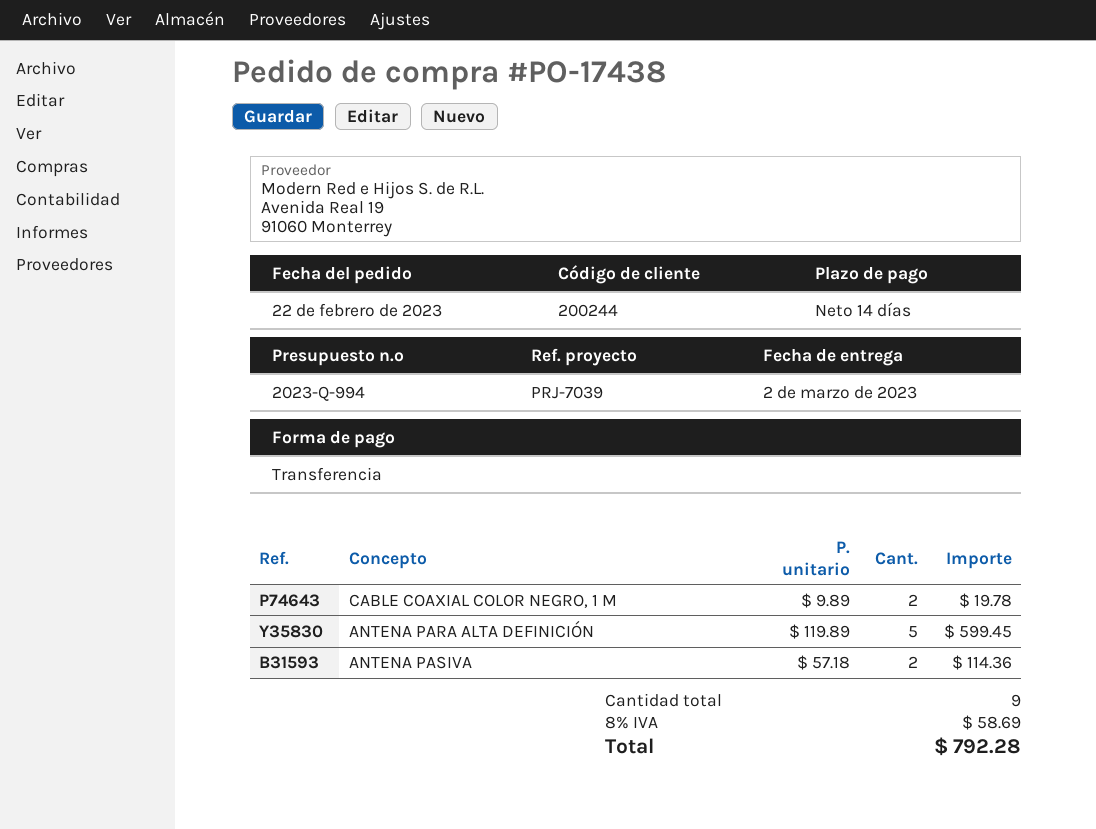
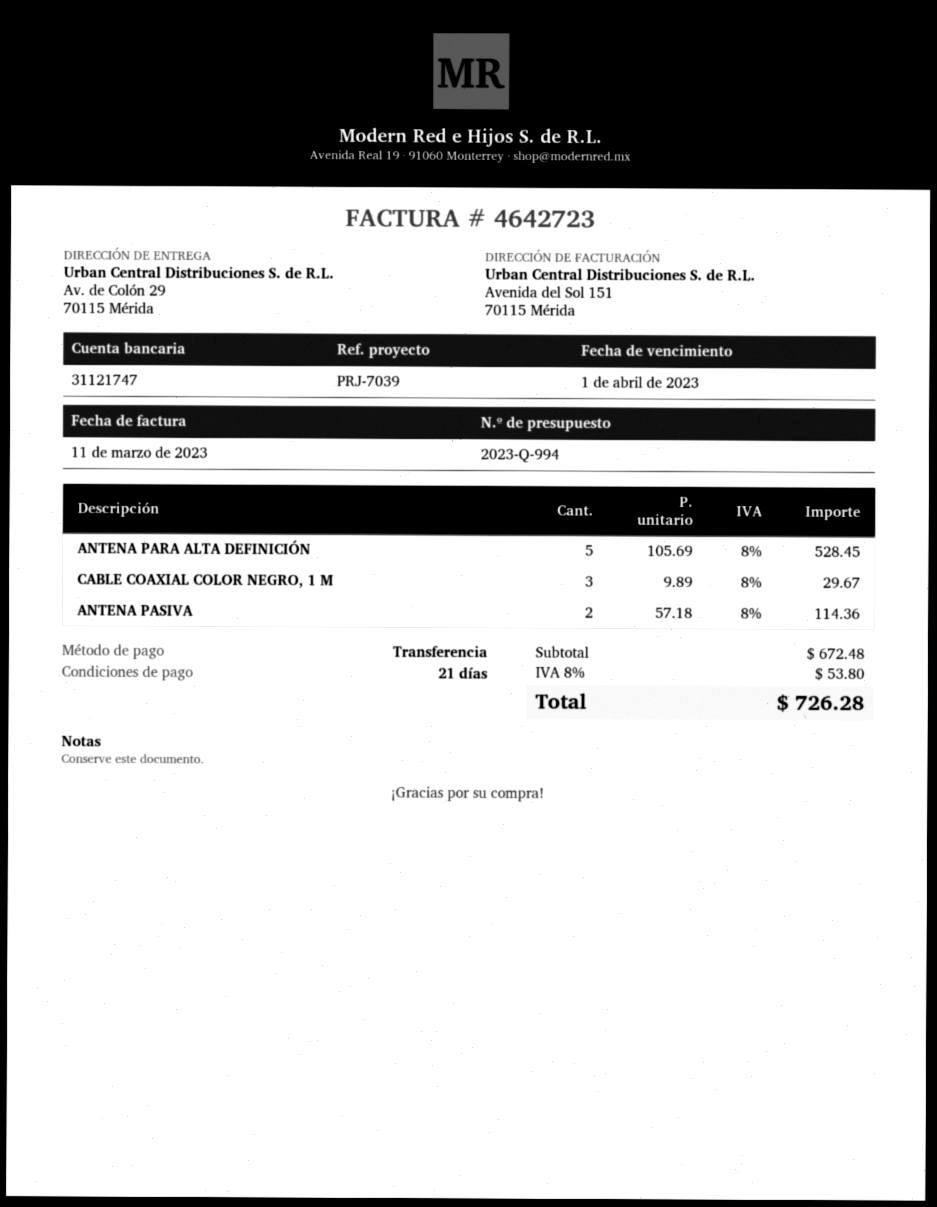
payment terms: 14 days -> 21 days
CABLE COAXIAL COLOR NEGRO, 1 M: 2 x 9.89 = 19.78 -> 3 x 9.89 = 29.67
ANTENA PARA ALTA DEFINICIÓN: 5 x 119.89 = 599.45 -> 5 x 105.69 = 528.45
tax: 8% = 58.69 -> 8% = 53.80
total: 792.28 -> 726.28

